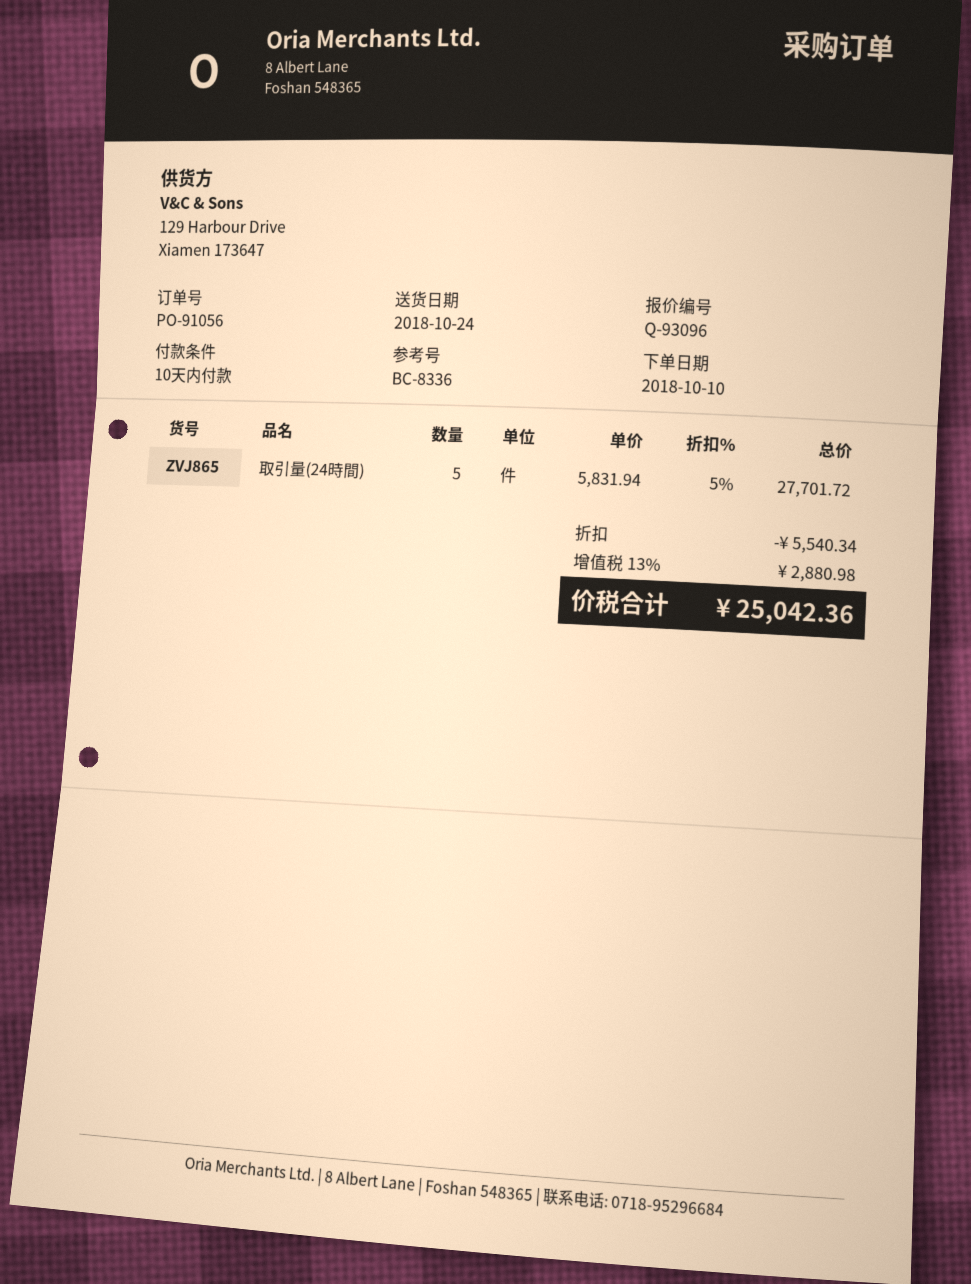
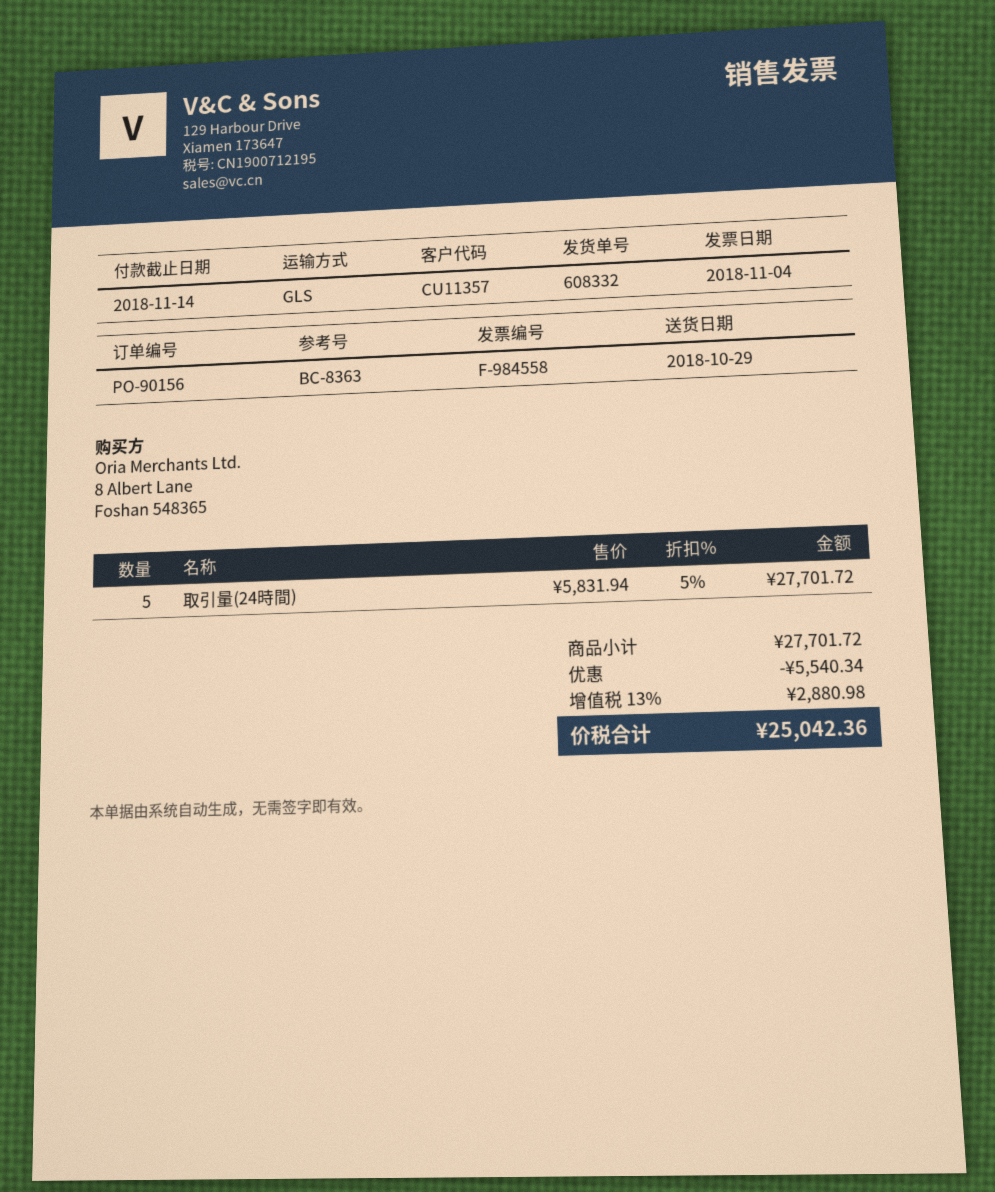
order number: PO-91056 -> PO-90156
delivery date: 2018-10-24 -> 2018-10-29
reference: BC-8336 -> BC-8363

